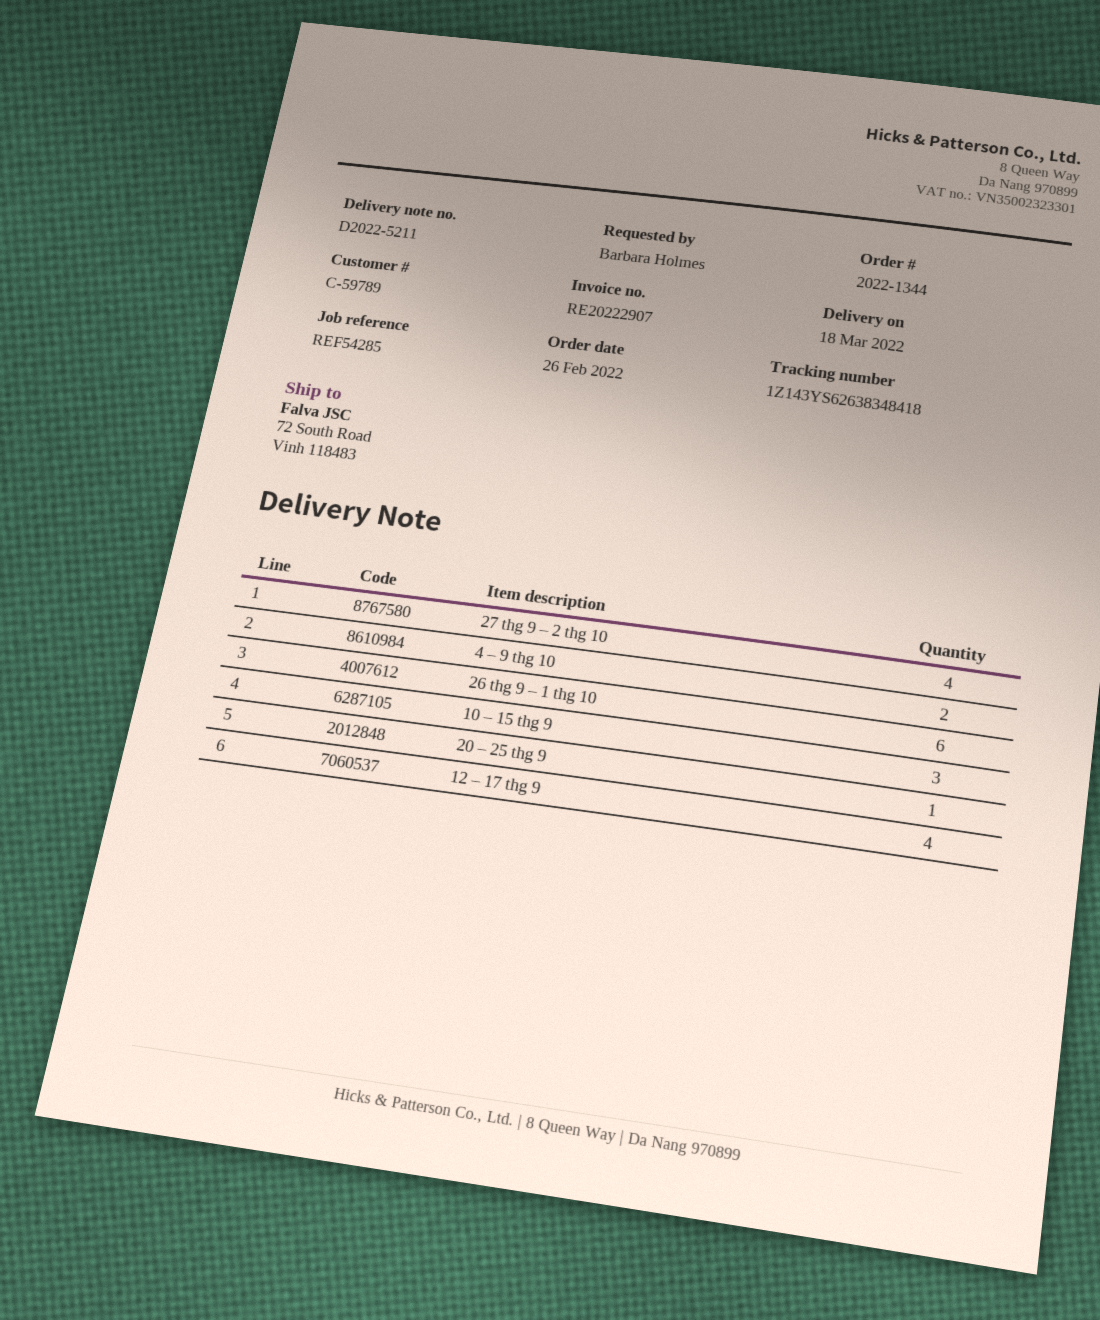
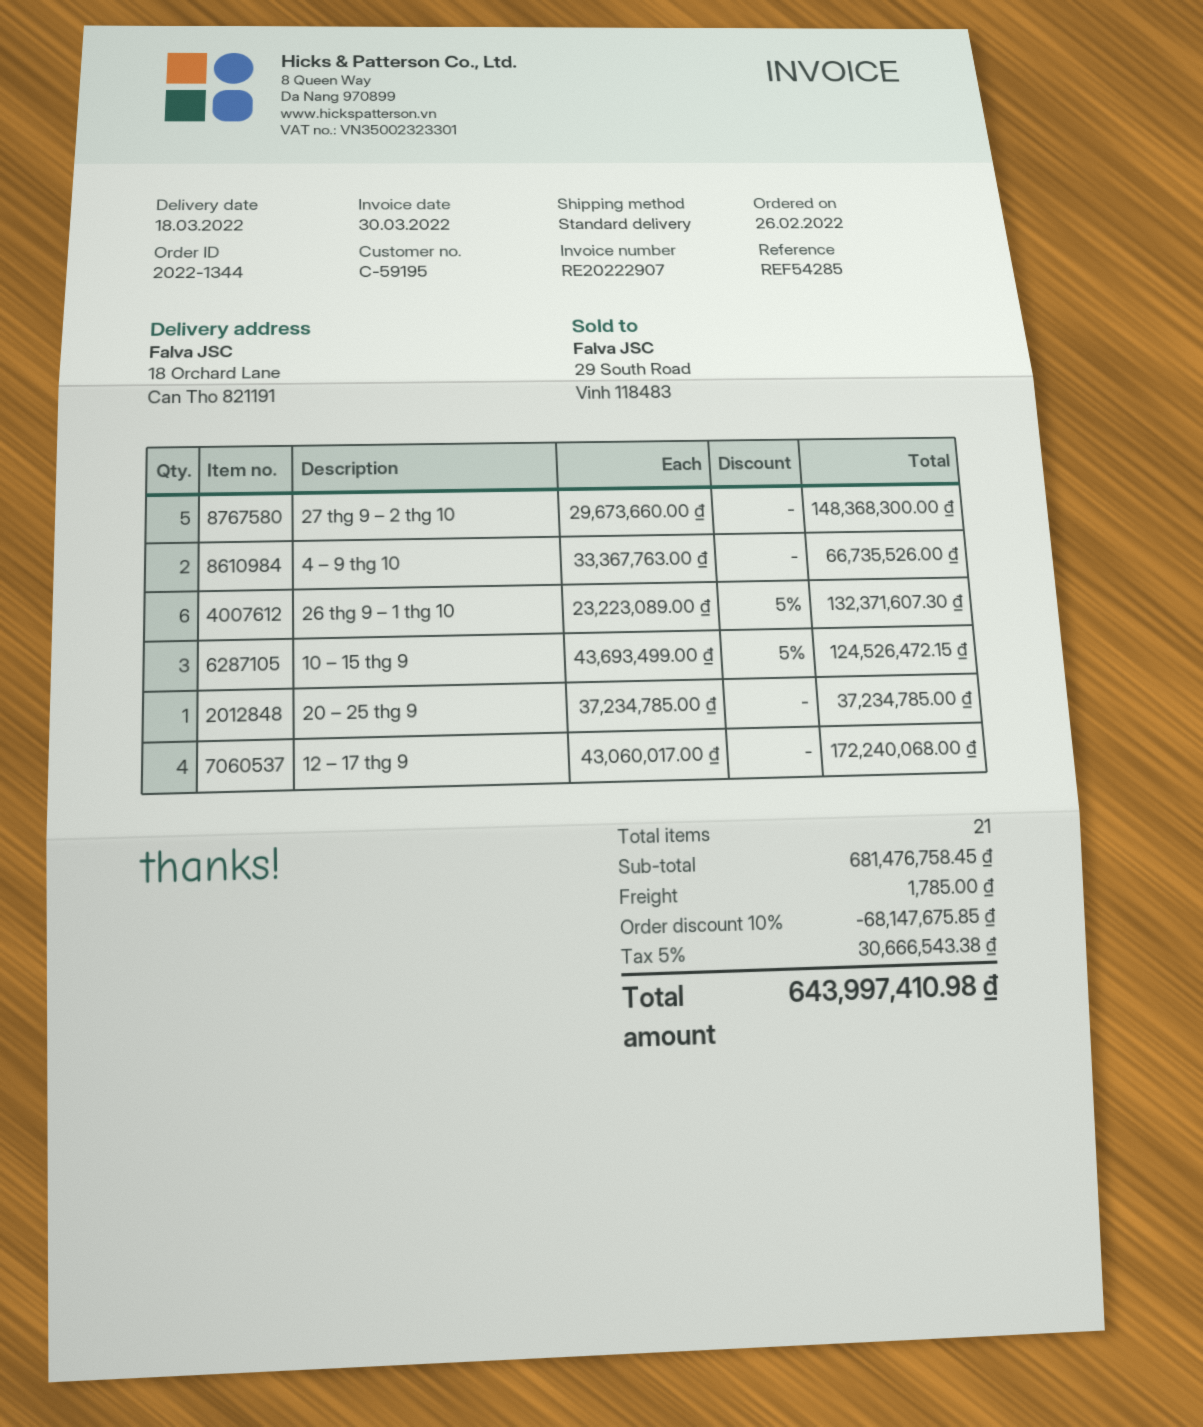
customer number: C-59789 -> C-59195
ship to: 72 South Road, Vinh 118483 -> 18 Orchard Lane, Can Tho 821191
27 thg 9 – 2 thg 10: 4 -> 5

